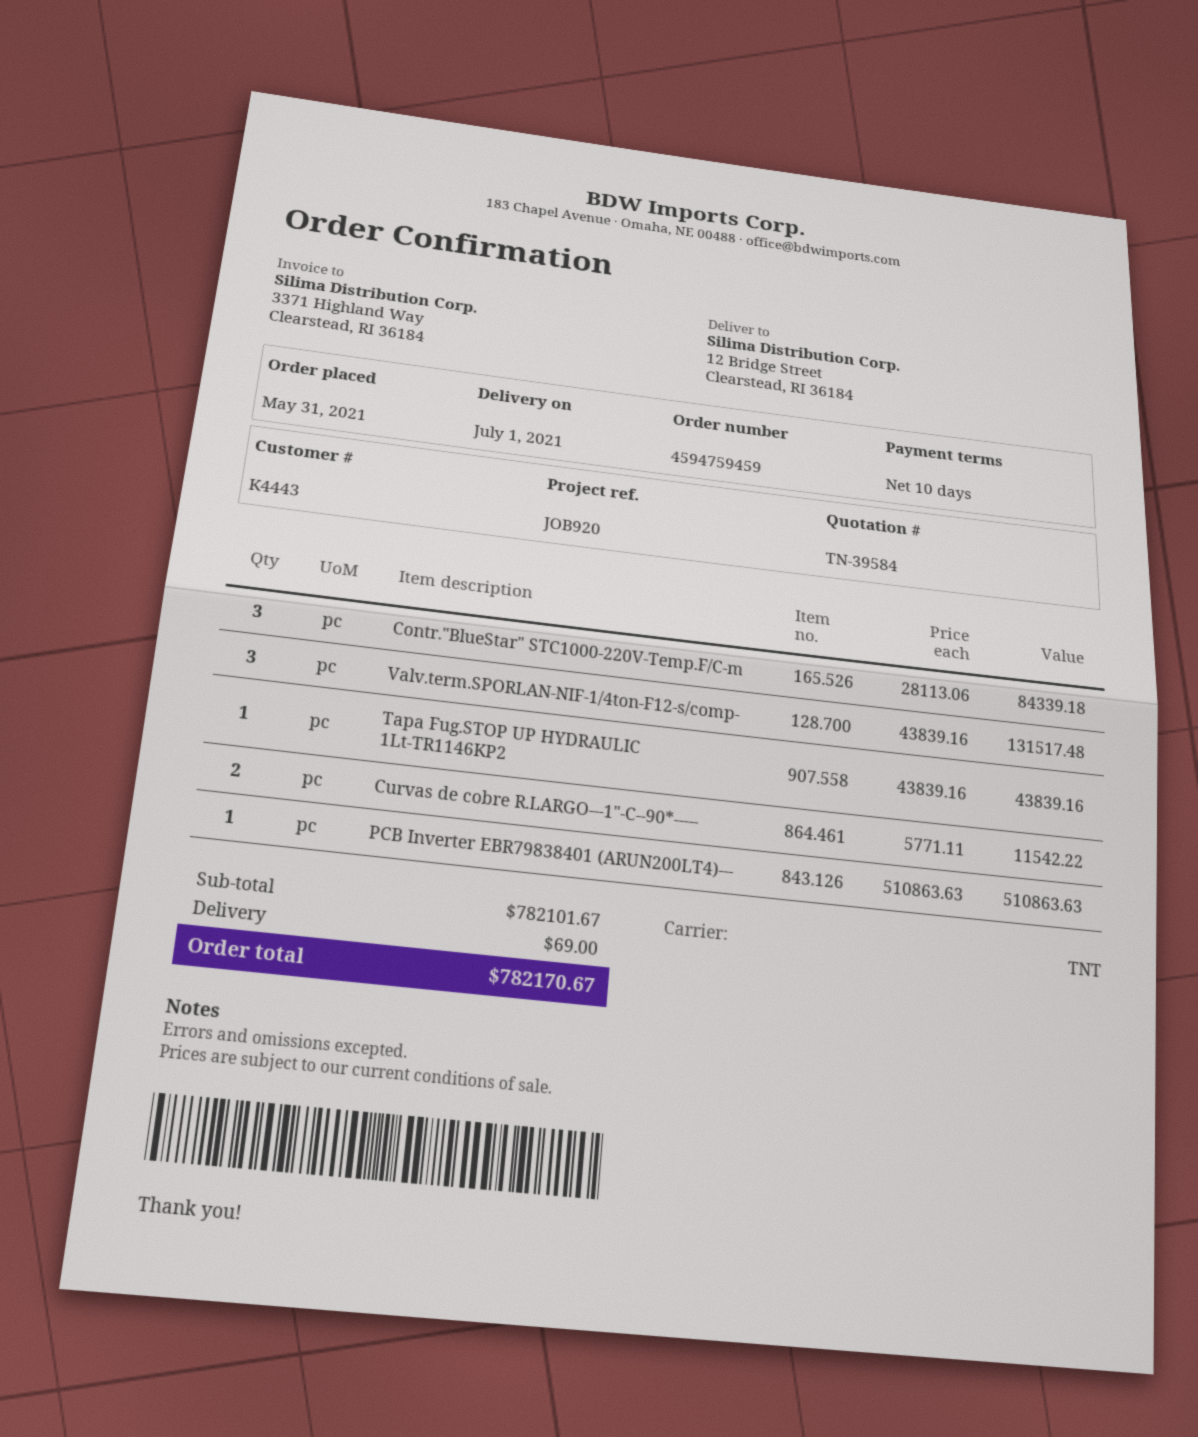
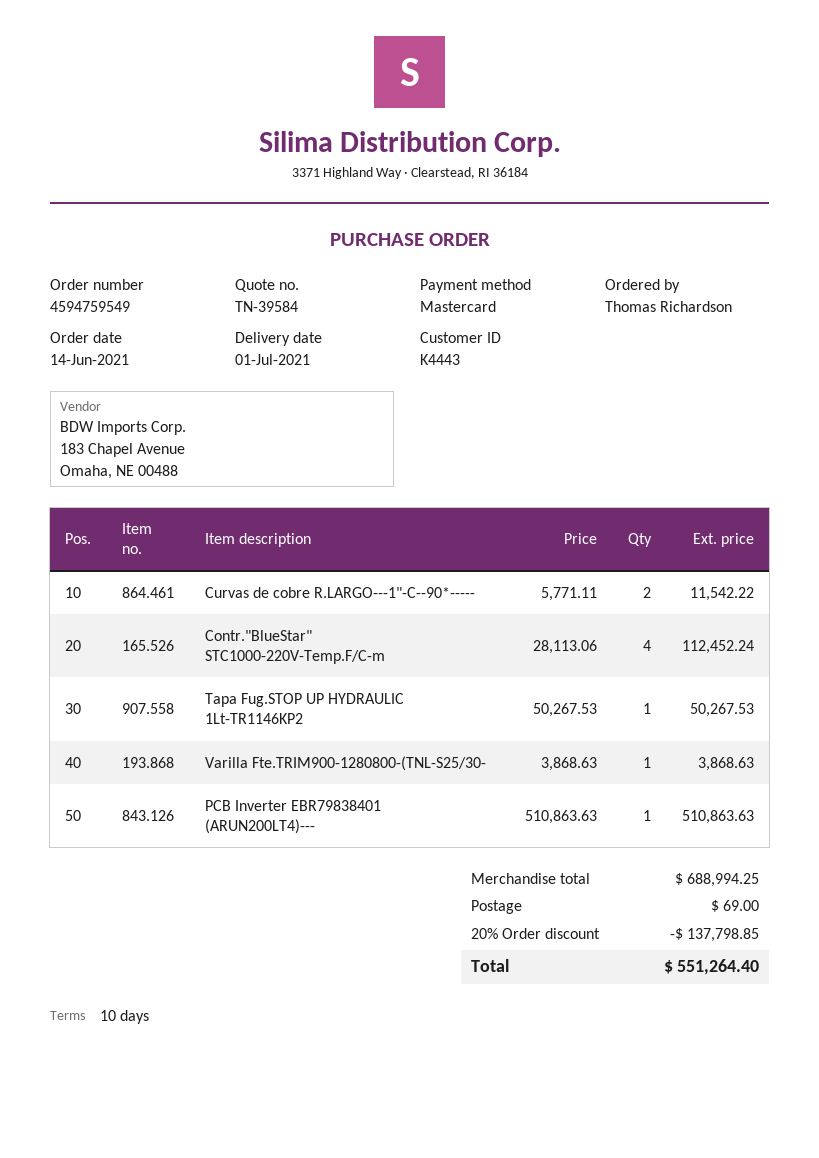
order number: 4594759459 -> 4594759549
order date: 2021-05-31 -> 2021-06-14
Contr."BlueStar" STC1000-220V-Temp.F/C-m: 3 x 28113.06 = 84339.18 -> 4 x 28113.06 = 112452.24
Valv.term.SPORLAN-NIF-1/4ton-F12-s/comp-: 3 x 43839.16 = 131517.48 -> none
Tapa Fug.STOP UP HYDRAULIC 1Lt-TR1146KP2: 1 x 43839.16 = 43839.16 -> 1 x 50267.53 = 50267.53
Varilla Fte.TRIM900-1280800-(TNL-S25/30-: none -> 1 x 3868.63 = 3868.63
subtotal: 782101.67 -> 688994.25
discount: none -> 20% = 137798.85
total: 782170.67 -> 551264.40

